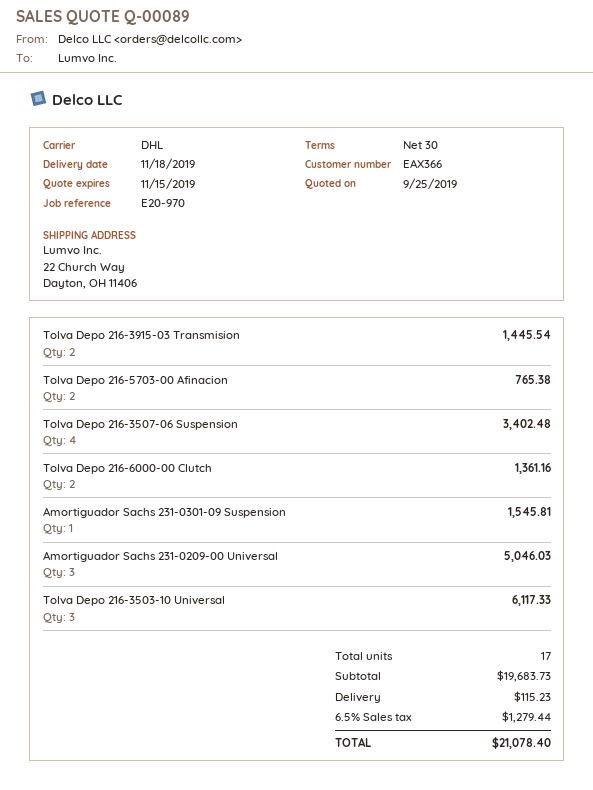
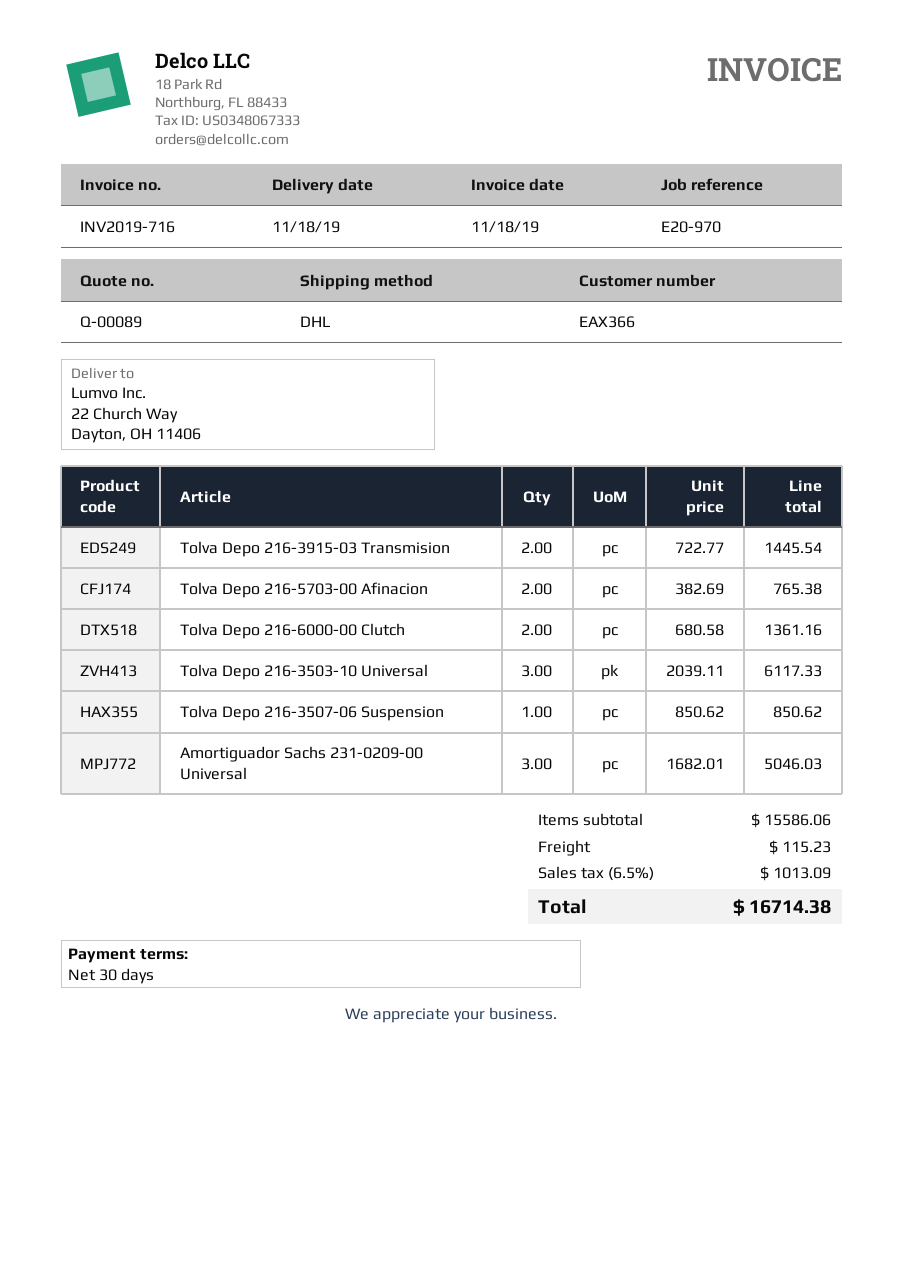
Tolva Depo 216-3507-06 Suspension: 4 for 3402.48 -> 1 for 850.62
Amortiguador Sachs 231-0301-09 Suspension: 1 for 1545.81 -> none
subtotal: 19683.73 -> 15586.06
tax: 6.5% = 1279.44 -> 6.5% = 1013.09
total: 21078.40 -> 16714.38

